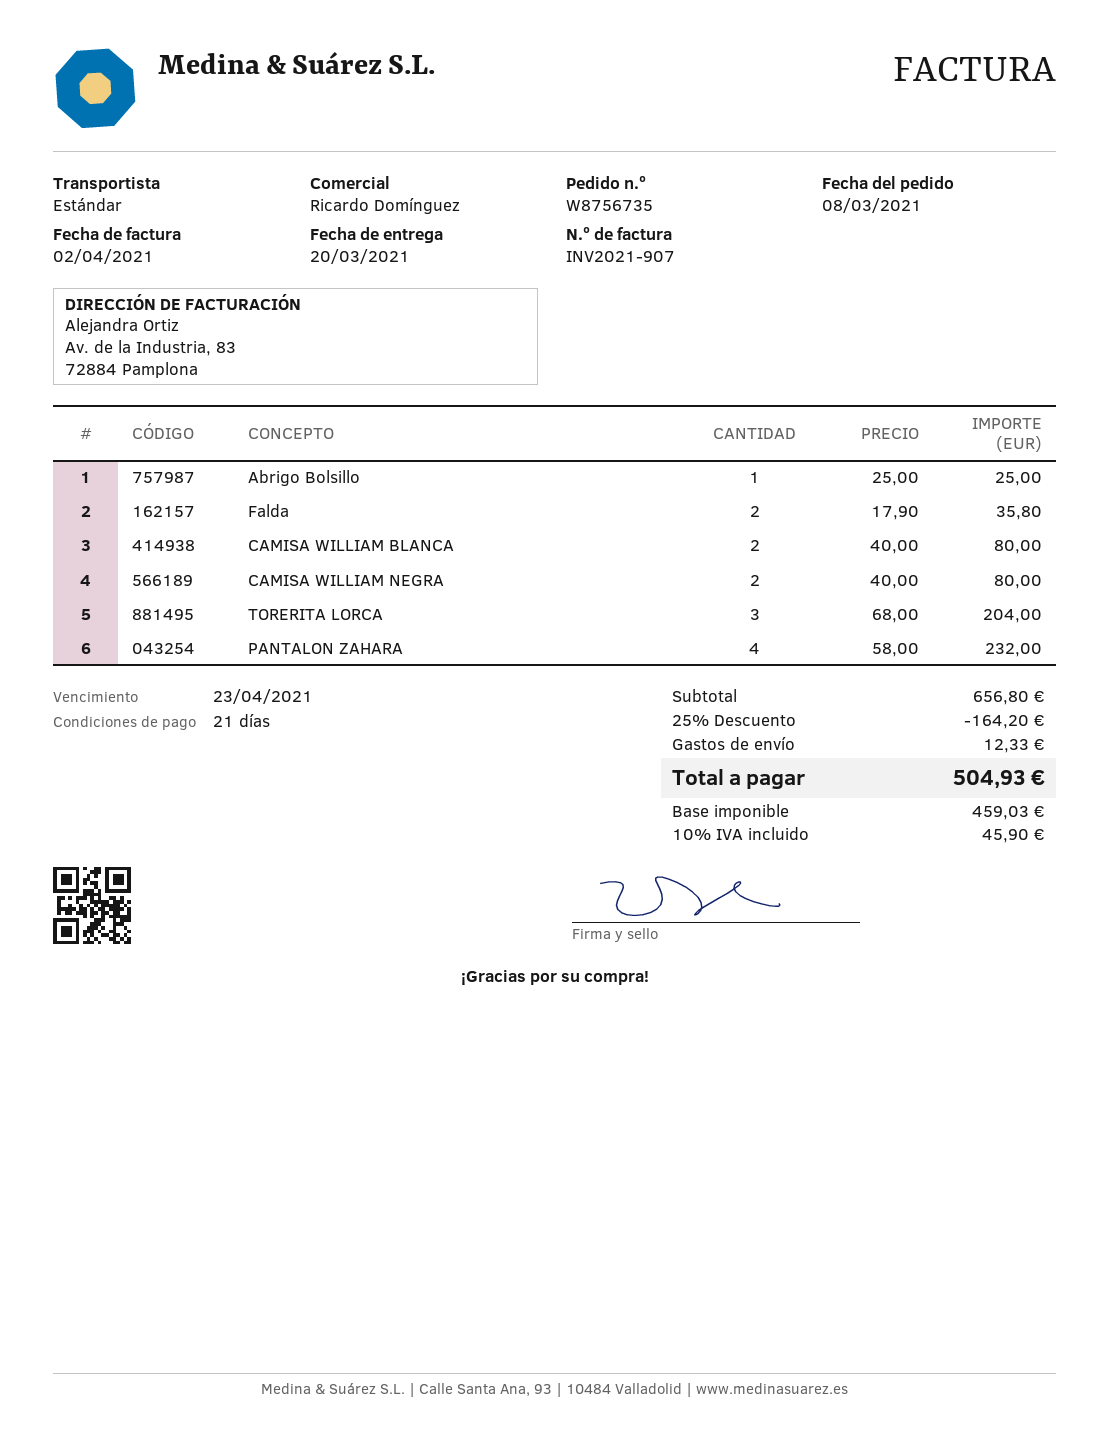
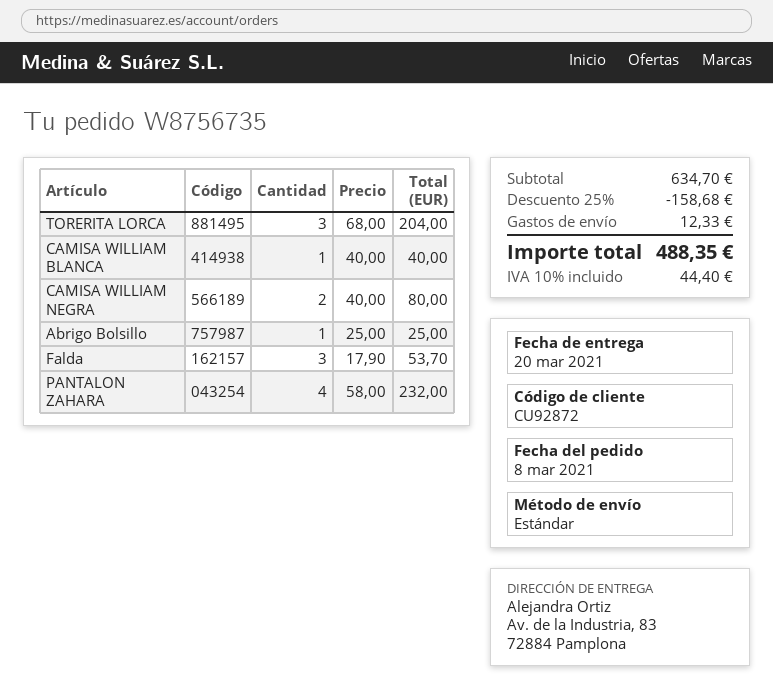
Falda: 2 x 17.90 = 35.80 -> 3 x 17.90 = 53.70
CAMISA WILLIAM BLANCA: 2 x 40.00 = 80.00 -> 1 x 40.00 = 40.00
subtotal: 656.80 -> 634.70
discount: 25% = 164.20 -> 25% = 158.68
tax: 10% = 45.90 -> 10% = 44.40
total: 504.93 -> 488.35

